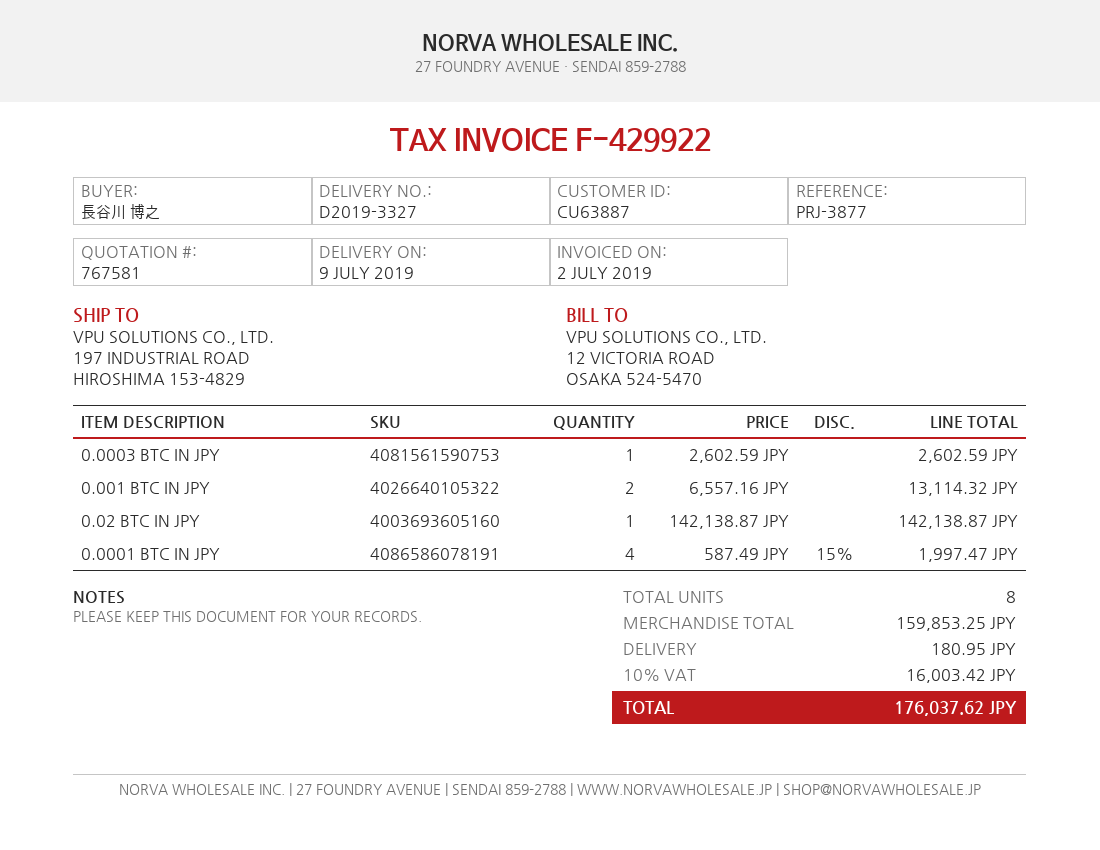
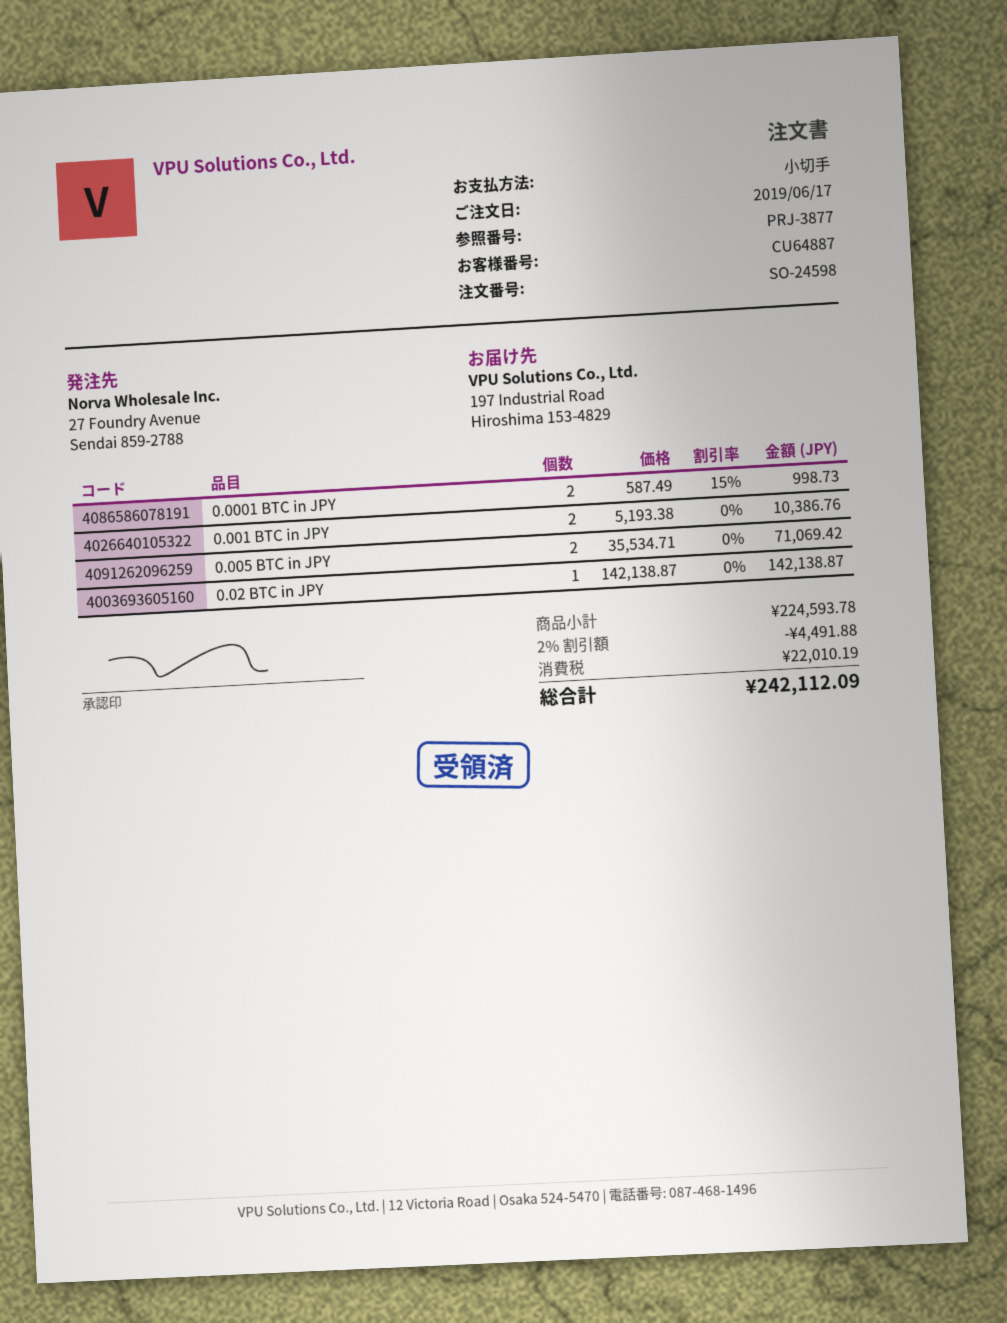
customer number: CU63887 -> CU64887
0.0003 BTC IN JPY: 1 x 2602.59 = 2602.59 -> none
0.001 BTC IN JPY: 2 x 6557.16 = 13114.32 -> 2 x 5193.38 = 10386.76
0.0001 BTC IN JPY: 4 x 587.49 - 15% = 1997.47 -> 2 x 587.49 - 15% = 998.73
0.005 BTC in JPY: none -> 2 x 35534.71 = 71069.42
subtotal: 159853.25 -> 224593.78
discount: none -> 2% = 4491.88
shipping: 180.95 -> none
tax: 16003.42 -> 22010.19
total: 176037.62 -> 242112.09

